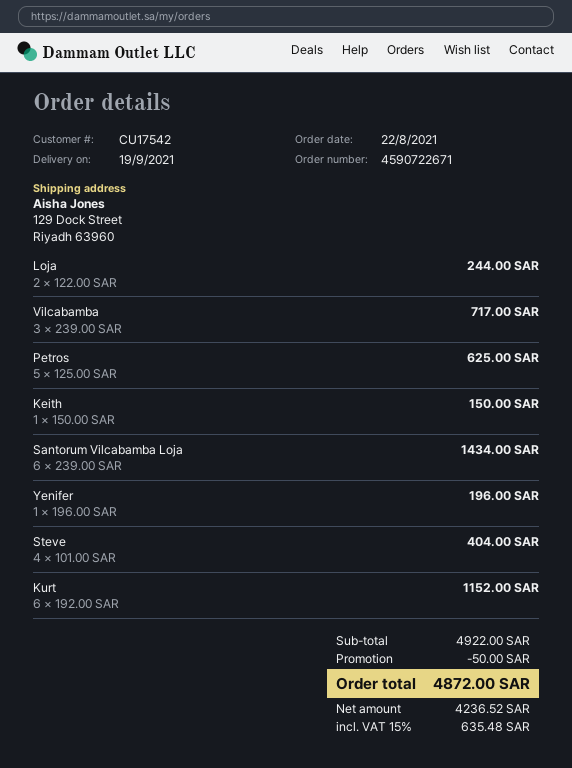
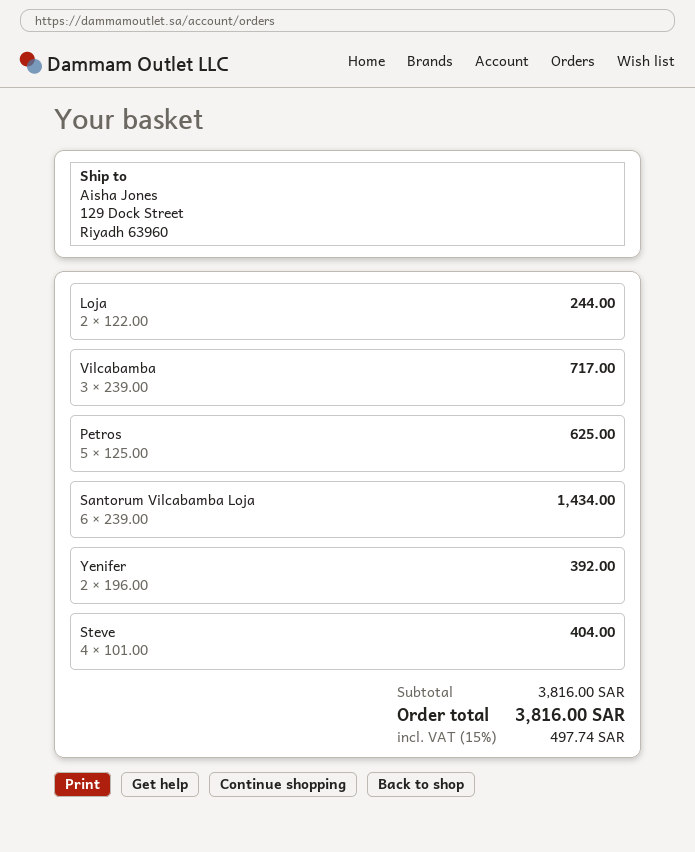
Keith: 1 x 150.00 = 150.00 -> none
Yenifer: 1 x 196.00 = 196.00 -> 2 x 196.00 = 392.00
Kurt: 6 x 192.00 = 1152.00 -> none
subtotal: 4922.00 -> 3816.00
discount: 50.00 -> none
tax: 15% = 635.48 -> 15% = 497.74
total: 4872.00 -> 3816.00

